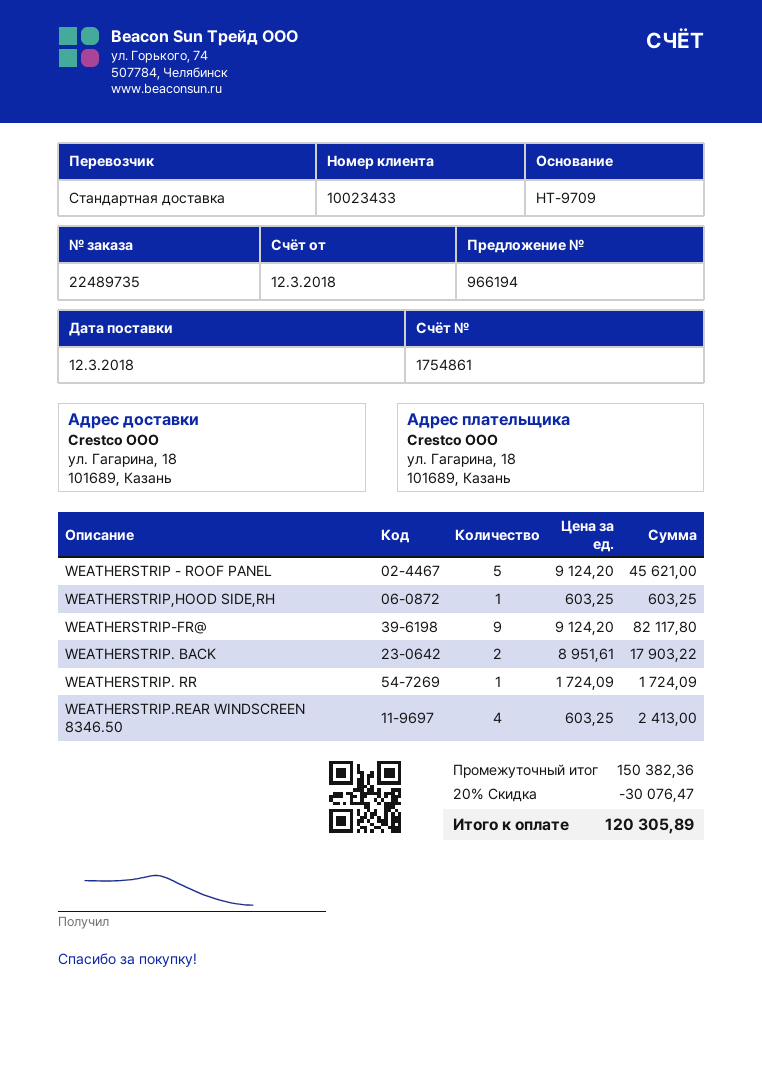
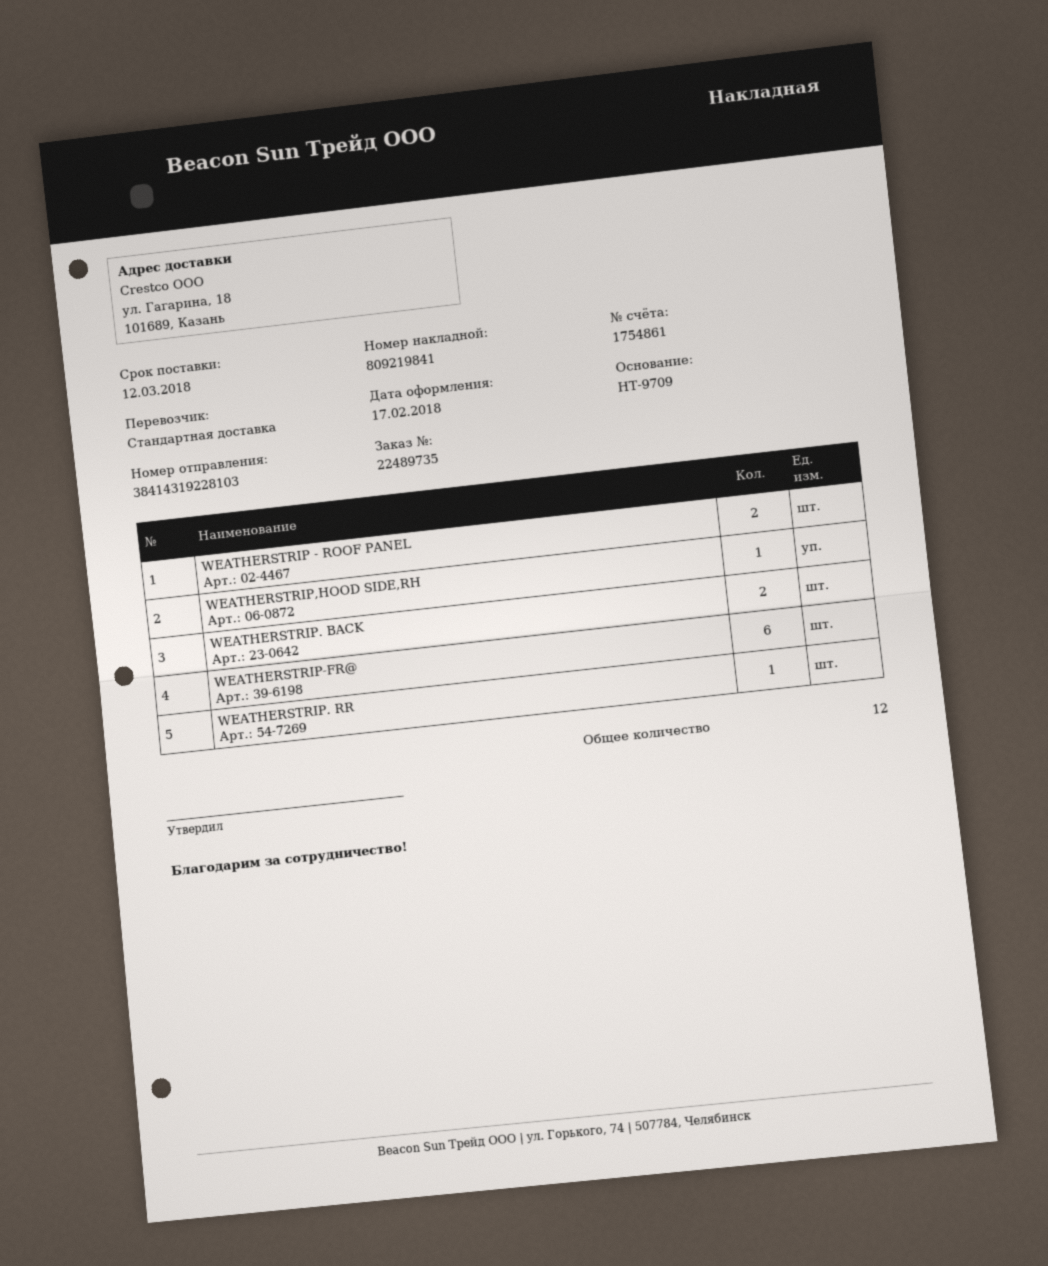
WEATHERSTRIP - ROOF PANEL: 5 -> 2
WEATHERSTRIP-FR@: 9 -> 6
WEATHERSTRIP.REAR WINDSCREEN 8346.50: 4 -> none

